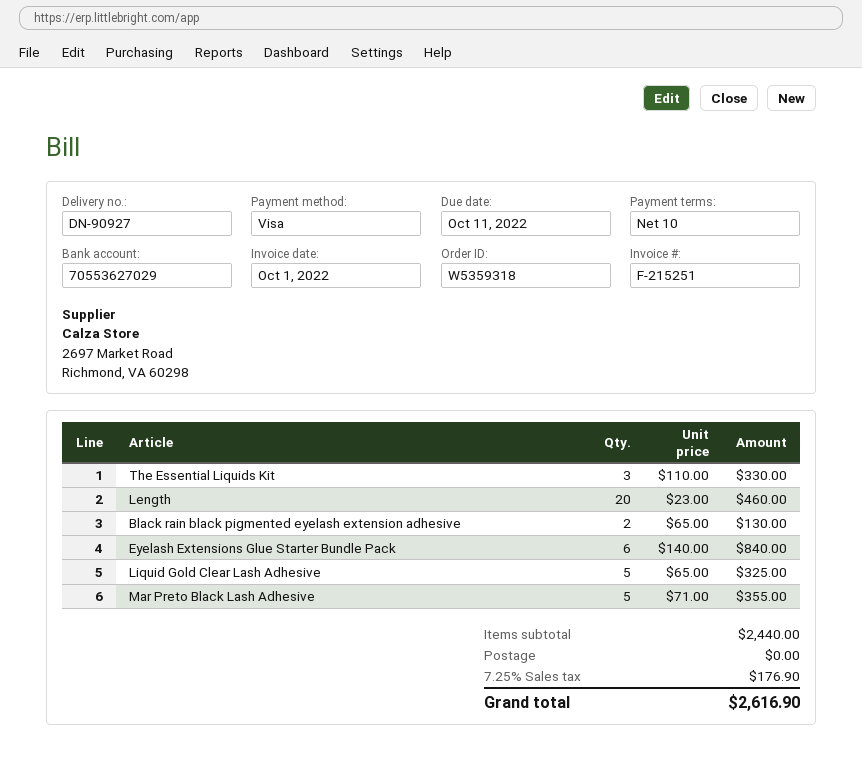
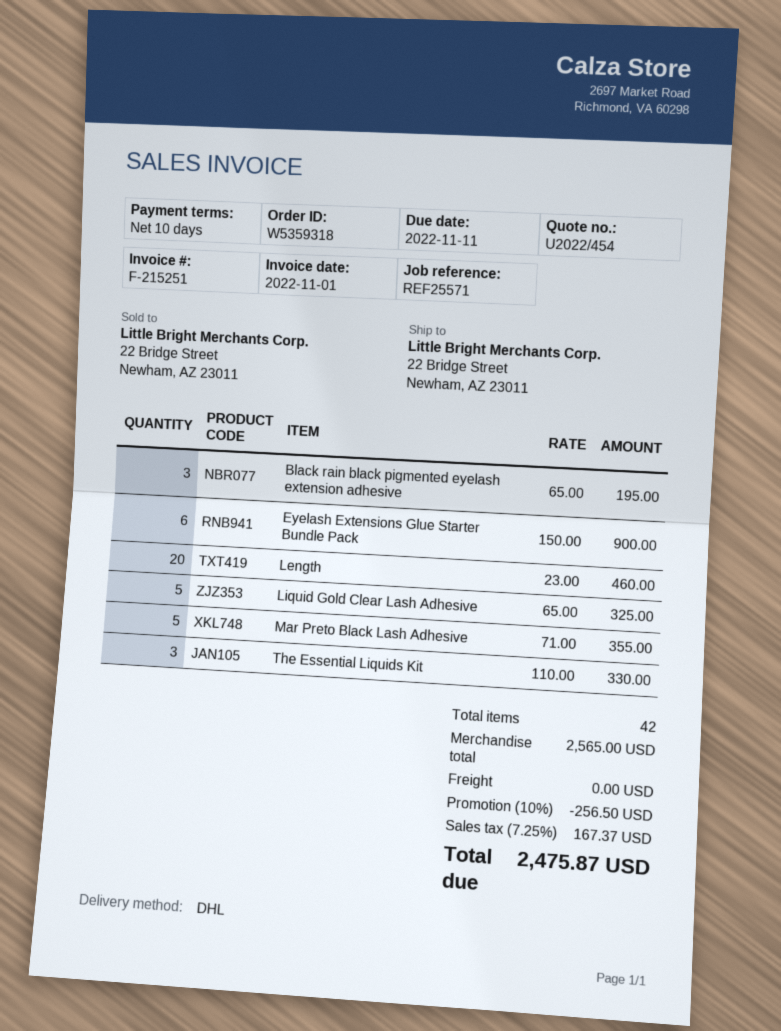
invoice date: 2022-10-01 -> 2022-11-01
due date: 2022-10-11 -> 2022-11-11
Black rain black pigmented eyelash extension adhesive: 2 x 65.00 = 130.00 -> 3 x 65.00 = 195.00
Eyelash Extensions Glue Starter Bundle Pack: 6 x 140.00 = 840.00 -> 6 x 150.00 = 900.00
subtotal: 2440.00 -> 2565.00
discount: none -> 10% = 256.50
tax: 7.25% = 176.90 -> 7.25% = 167.37
total: 2616.90 -> 2475.87

